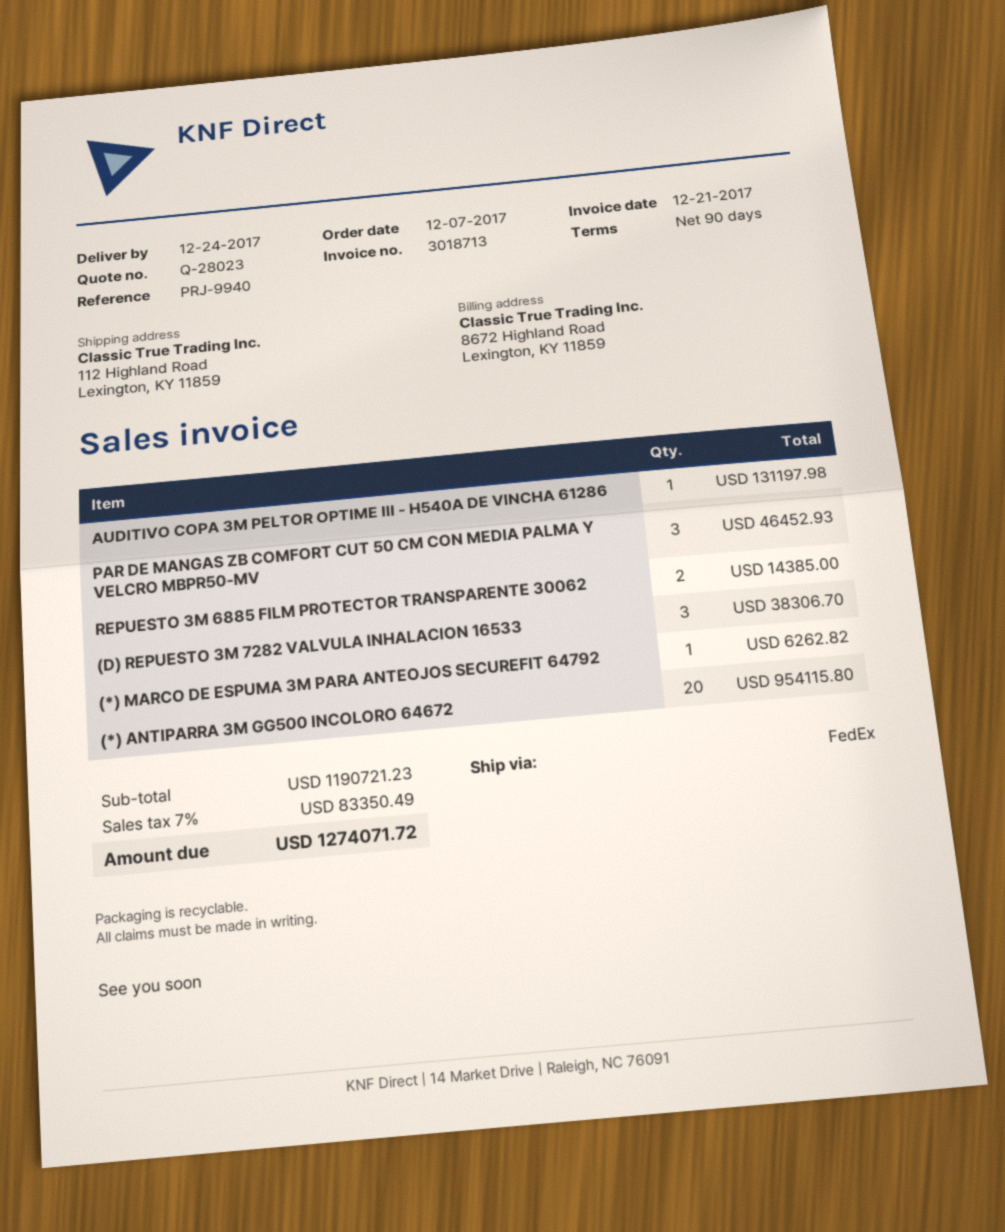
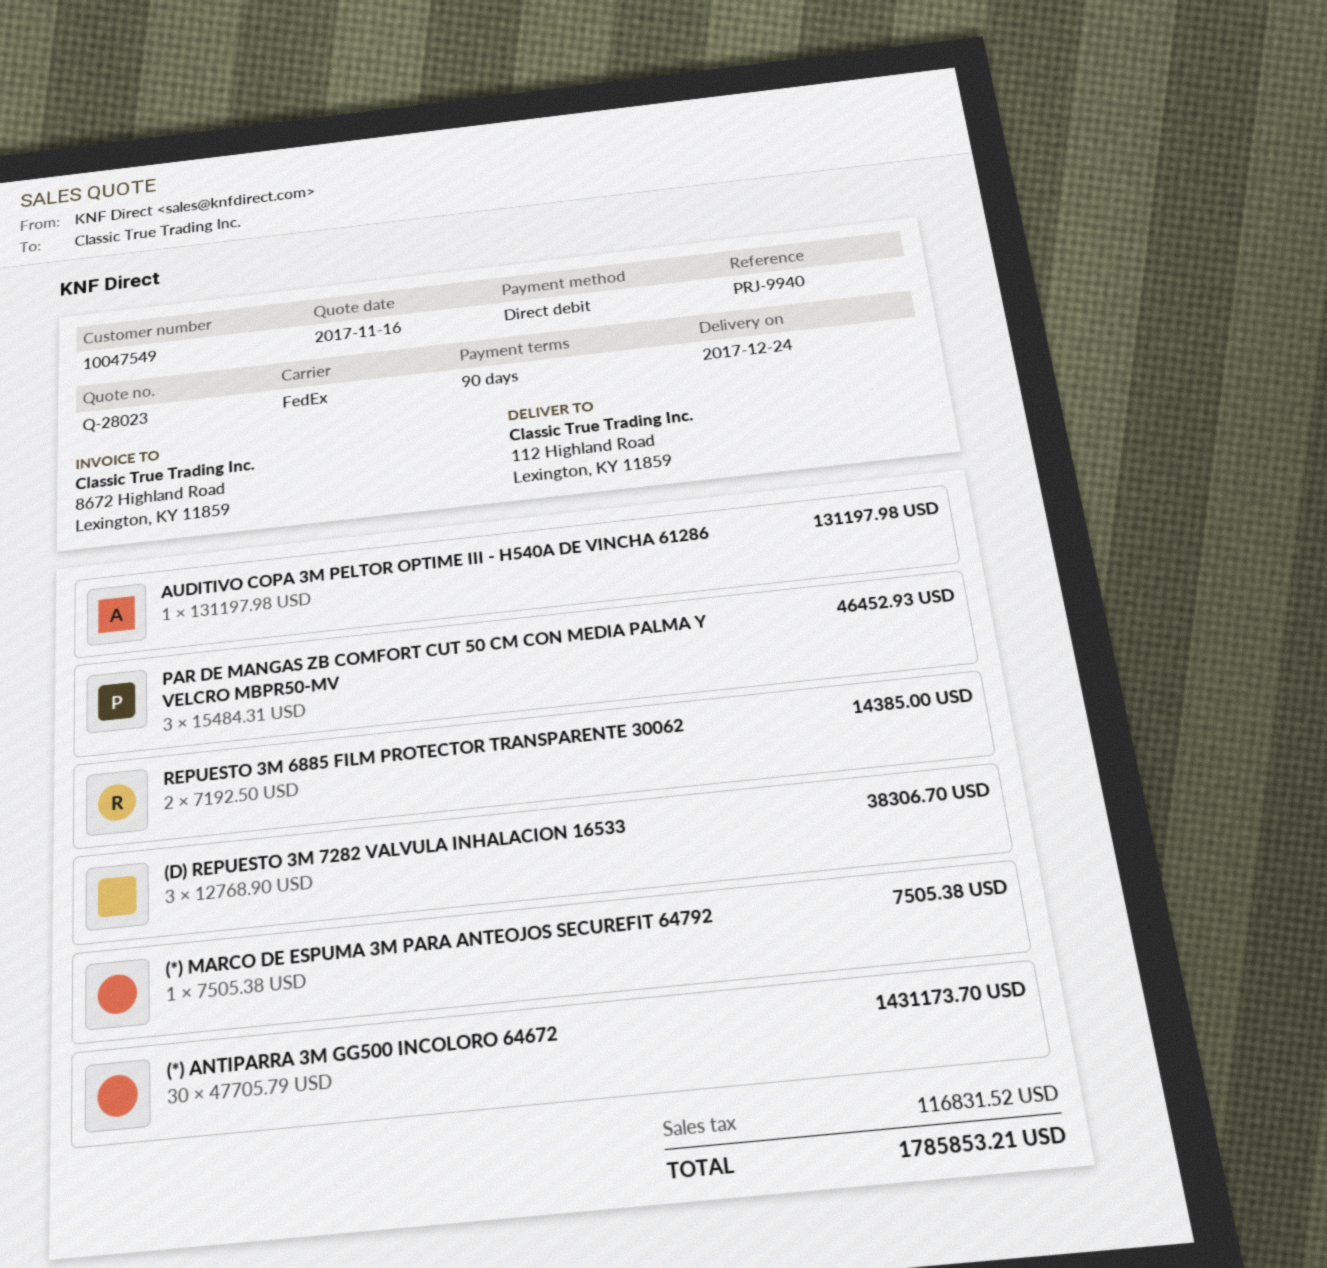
(*) MARCO DE ESPUMA 3M PARA ANTEOJOS SECUREFIT 64792: 1 for 6262.82 -> 1 for 7505.38
(*) ANTIPARRA 3M GG500 INCOLORO 64672: 20 for 954115.80 -> 30 for 1431173.70
tax: 83350.49 -> 116831.52
total: 1274071.72 -> 1785853.21

